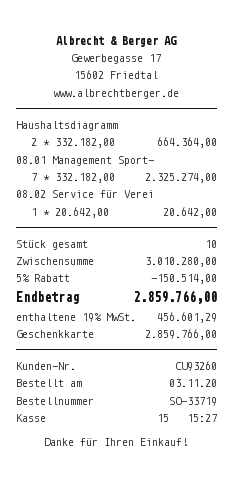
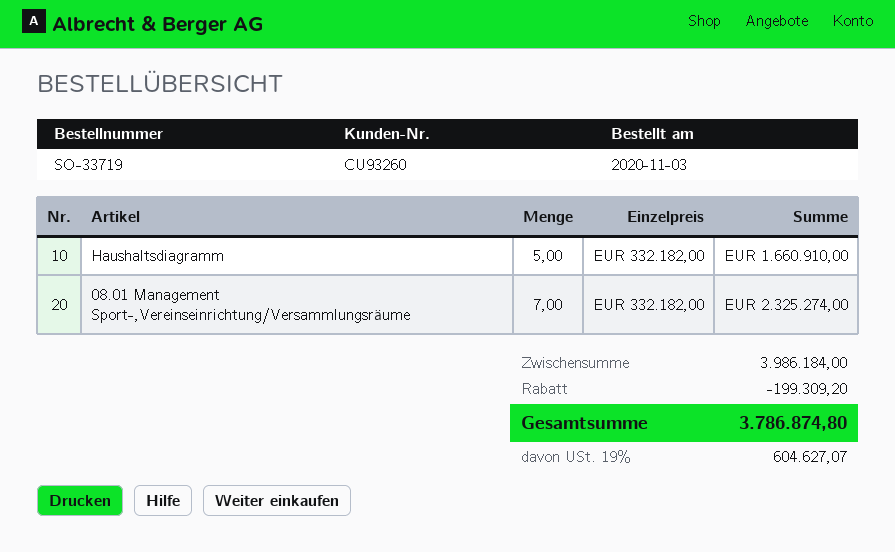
Haushaltsdiagramm: 2 x 332182.00 = 664364.00 -> 5 x 332182.00 = 1660910.00
08.02 Service für Verei: 1 x 20642.00 = 20642.00 -> none
subtotal: 3010280.00 -> 3986184.00
discount: 150514.00 -> 199309.20
tax: 19% = 456601.29 -> 19% = 604627.07
total: 2859766.00 -> 3786874.80

